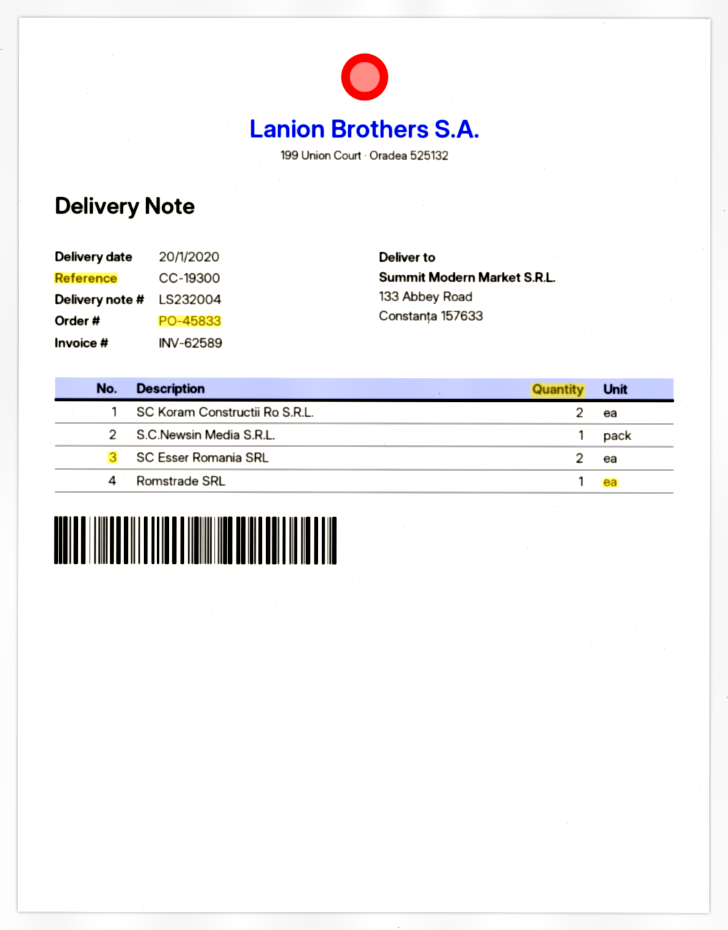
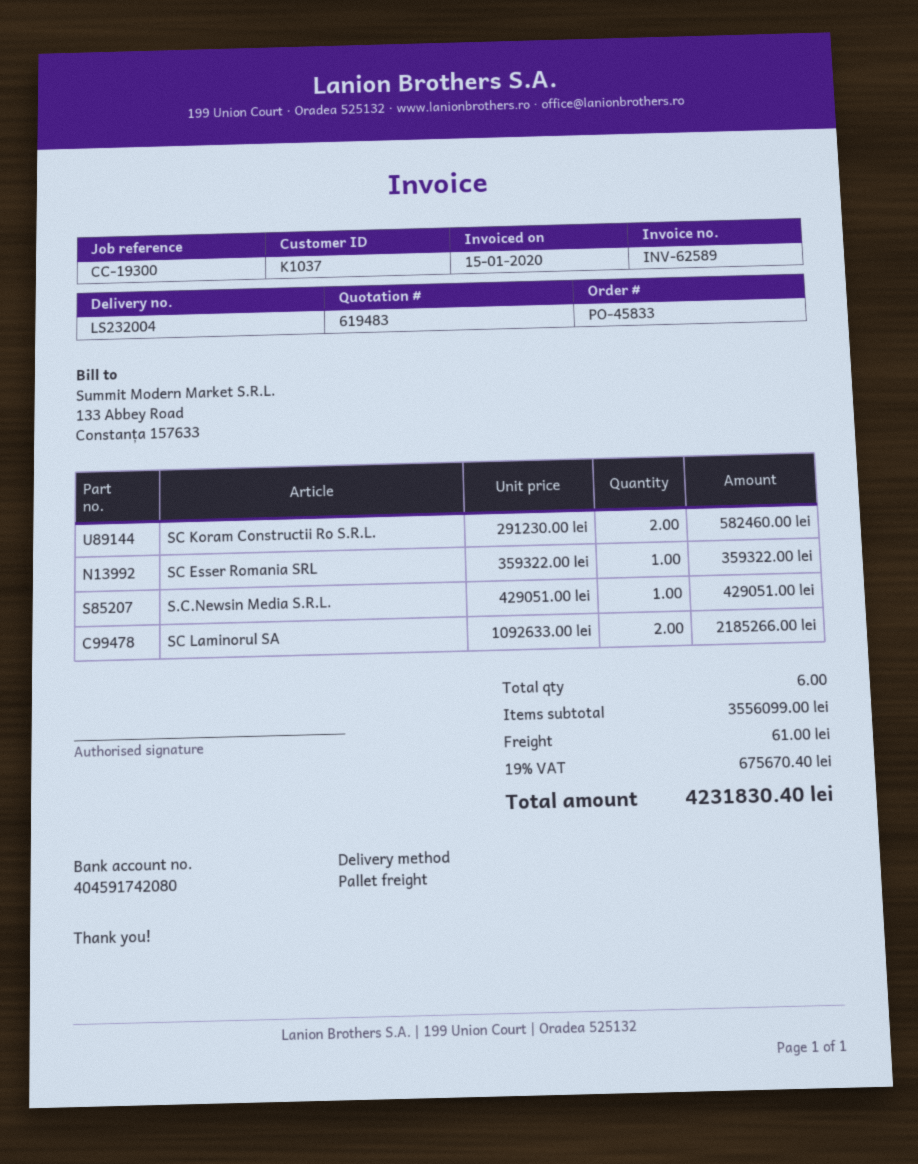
SC Esser Romania SRL: 2 -> 1
Romstrade SRL: 1 -> none
SC Laminorul SA: none -> 2

